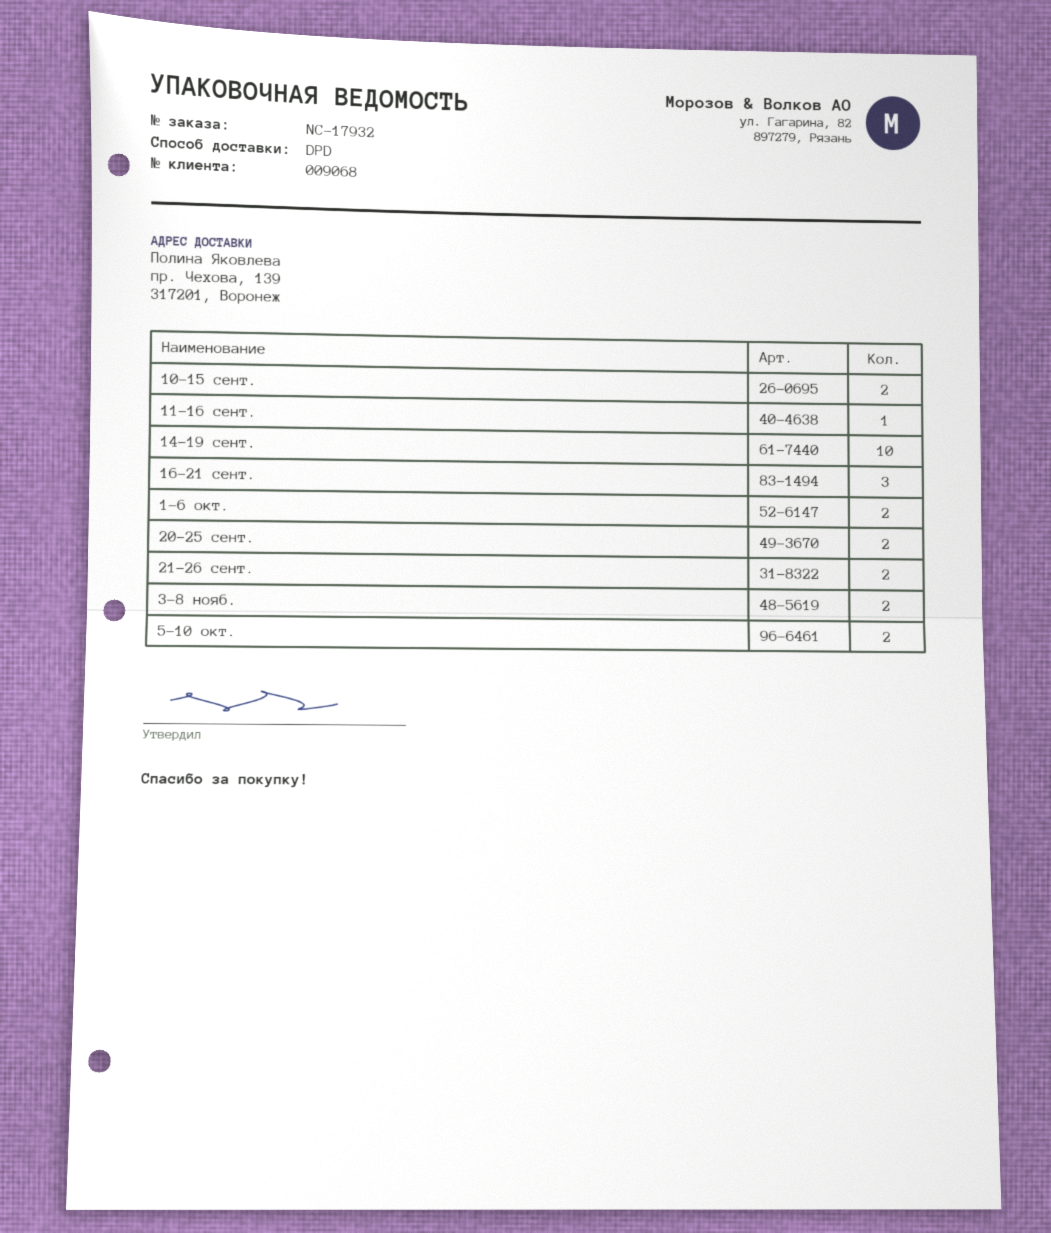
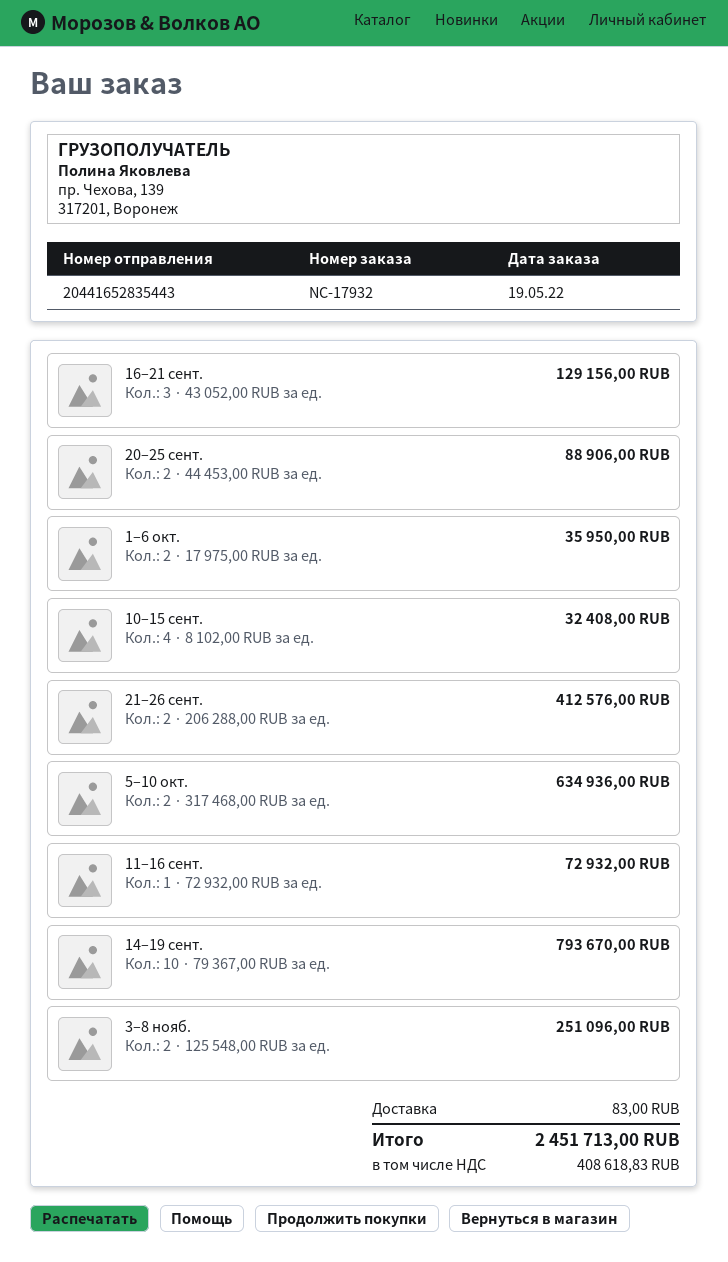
10–15 сент.: 2 -> 4

